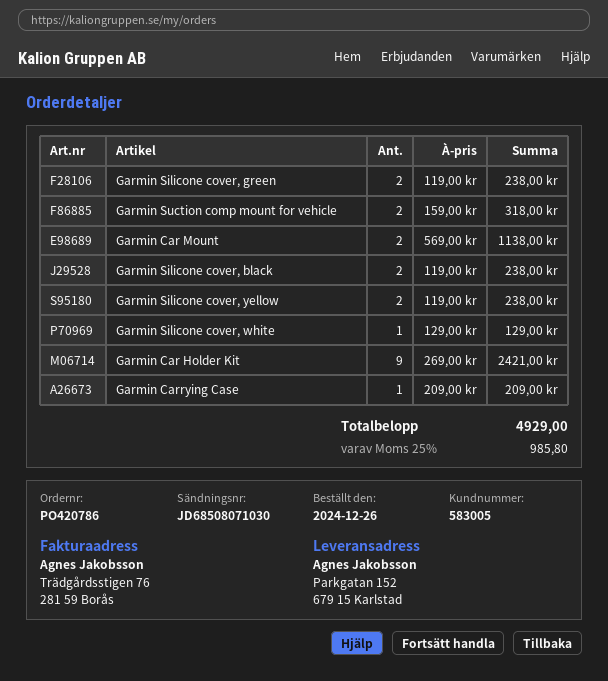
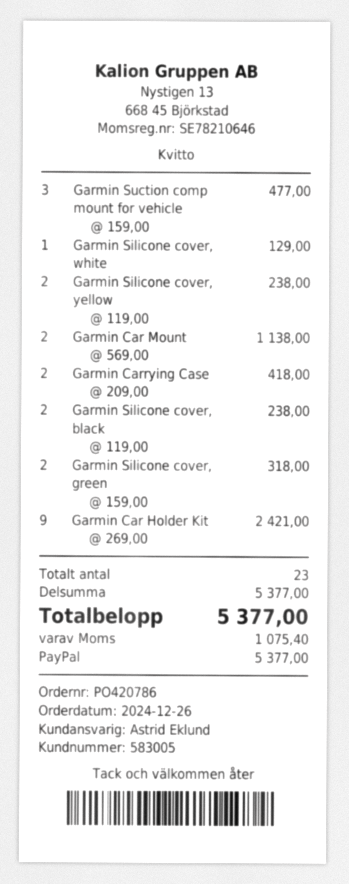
Garmin Silicone cover, green: 2 x 119.00 = 238.00 -> 2 x 159.00 = 318.00
Garmin Suction comp mount for vehicle: 2 x 159.00 = 318.00 -> 3 x 159.00 = 477.00
Garmin Carrying Case: 1 x 209.00 = 209.00 -> 2 x 209.00 = 418.00
tax: 985.80 -> 1075.40
total: 4929.00 -> 5377.00

